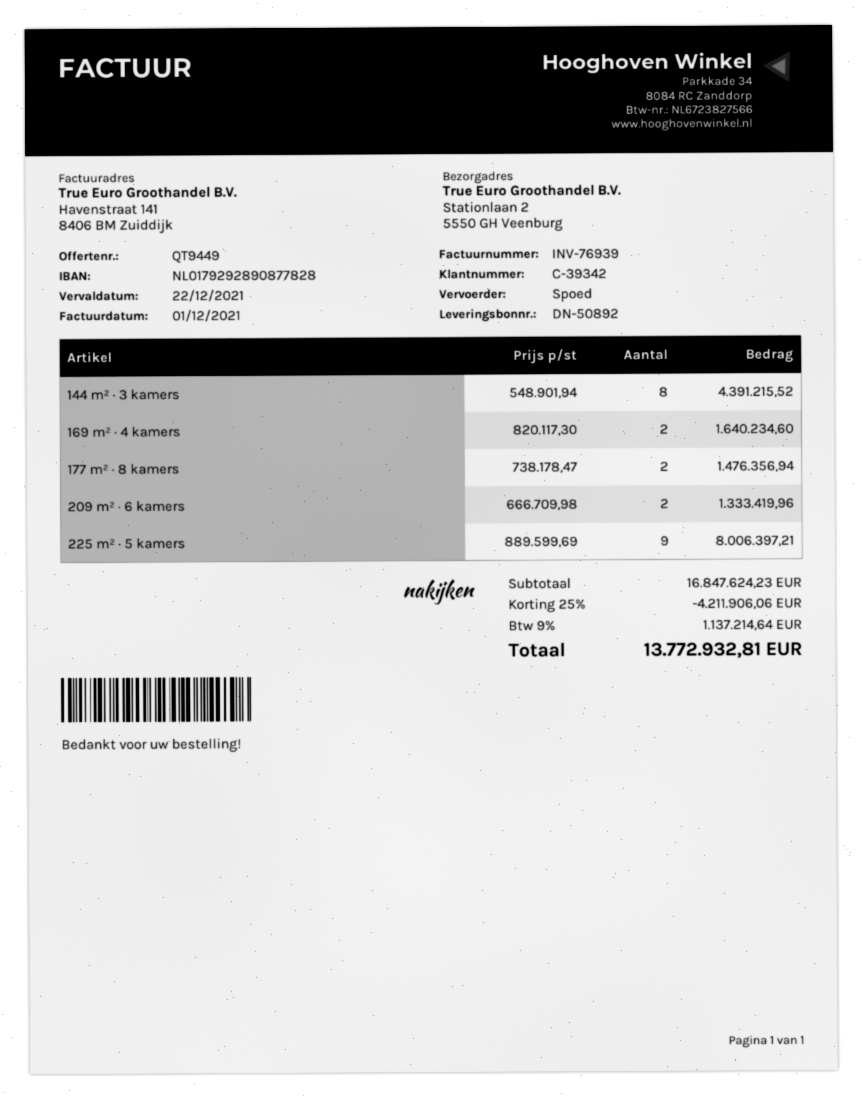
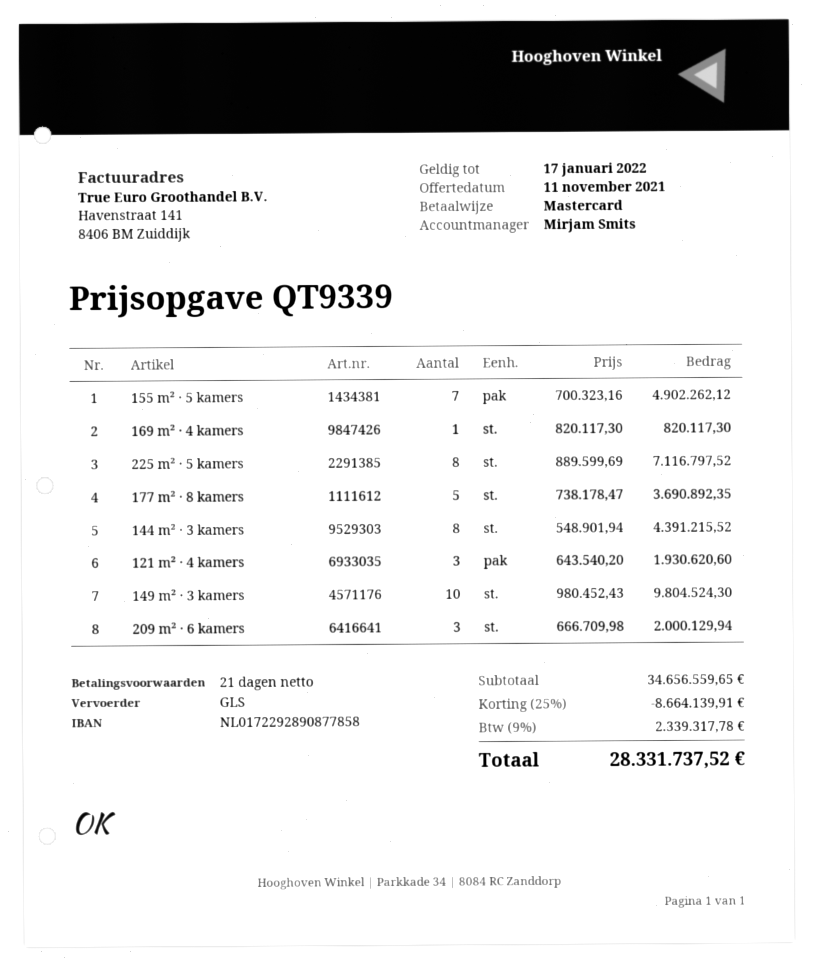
quote number: QT9449 -> QT9339
bank account: NL0179292890877828 -> NL0172292890877858
shipping method: express -> GLS
169 m² · 4 kamers: 2 x 820117.30 = 1640234.60 -> 1 x 820117.30 = 820117.30
177 m² · 8 kamers: 2 x 738178.47 = 1476356.94 -> 5 x 738178.47 = 3690892.35
209 m² · 6 kamers: 2 x 666709.98 = 1333419.96 -> 3 x 666709.98 = 2000129.94
225 m² · 5 kamers: 9 x 889599.69 = 8006397.21 -> 8 x 889599.69 = 7116797.52
155 m² · 5 kamers: none -> 7 x 700323.16 = 4902262.12
121 m² · 4 kamers: none -> 3 x 643540.20 = 1930620.60
149 m² · 3 kamers: none -> 10 x 980452.43 = 9804524.30
subtotal: 16847624.23 -> 34656559.65
discount: 25% = 4211906.06 -> 25% = 8664139.91
tax: 9% = 1137214.64 -> 9% = 2339317.78
total: 13772932.81 -> 28331737.52

